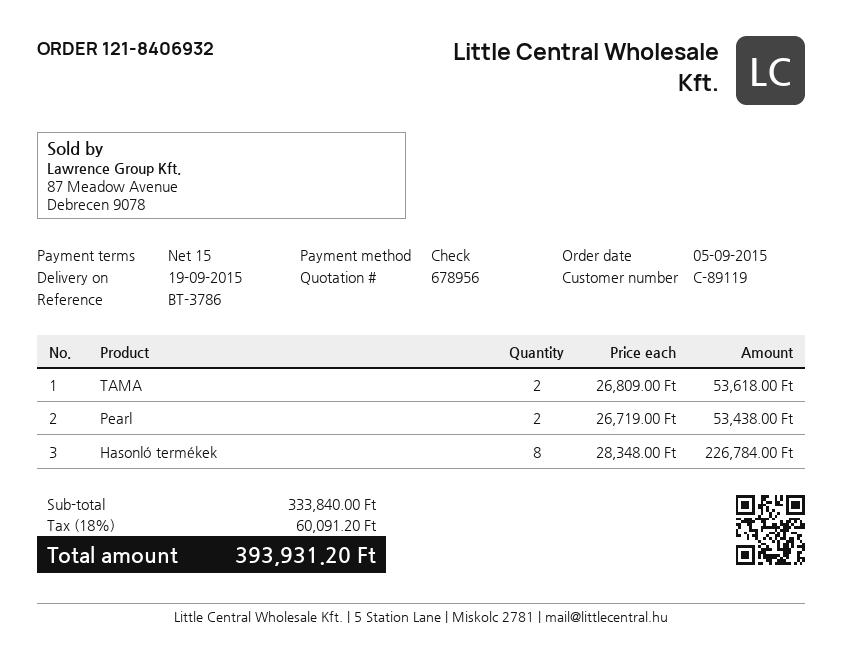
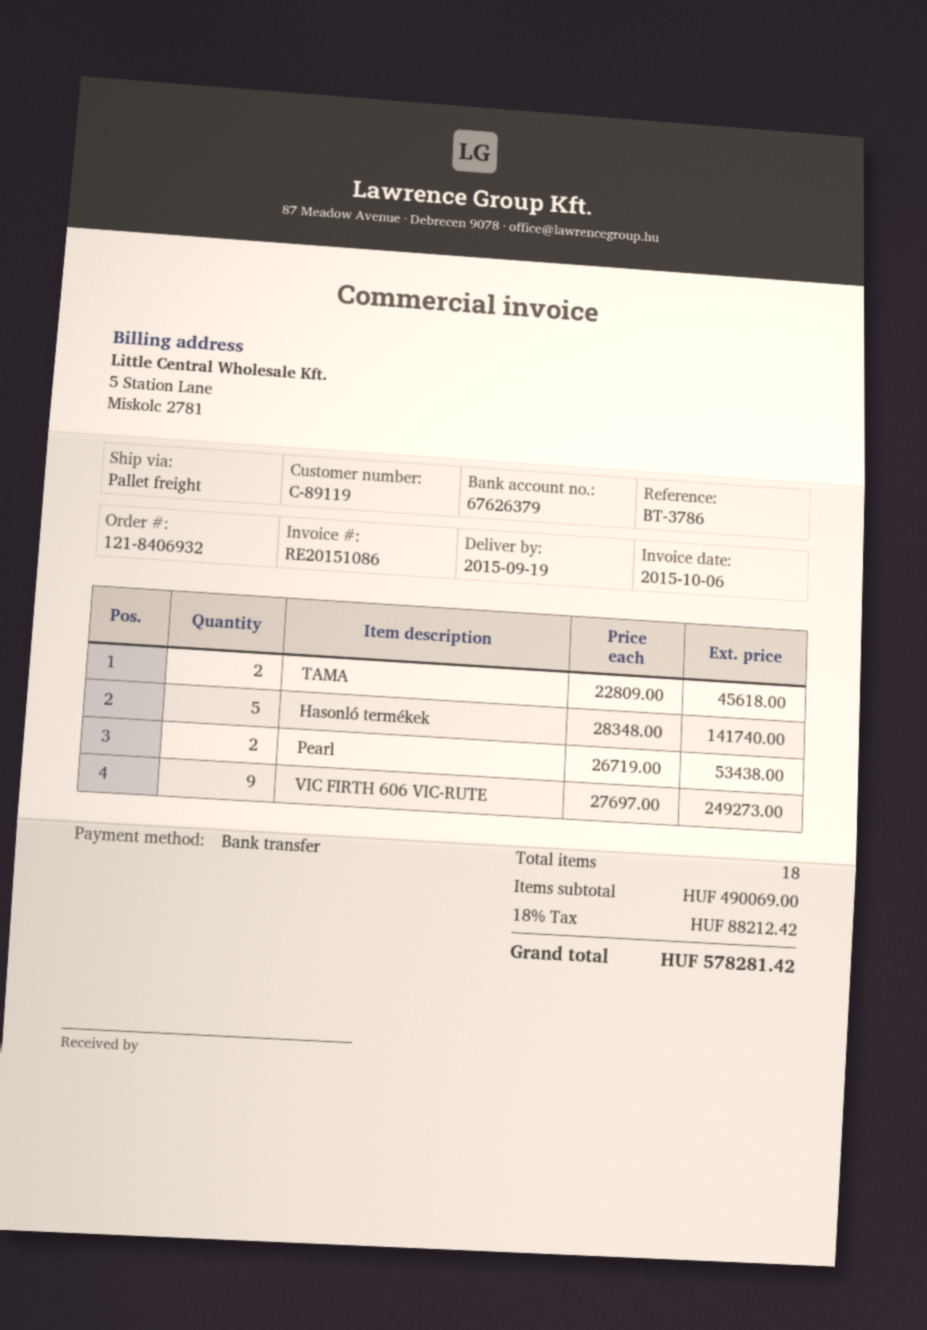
payment method: cheque -> bank transfer
TAMA: 2 x 26809.00 = 53618.00 -> 2 x 22809.00 = 45618.00
Hasonló termékek: 8 x 28348.00 = 226784.00 -> 5 x 28348.00 = 141740.00
VIC FIRTH 606 VIC-RUTE: none -> 9 x 27697.00 = 249273.00
subtotal: 333840.00 -> 490069.00
tax: 18% = 60091.20 -> 18% = 88212.42
total: 393931.20 -> 578281.42

